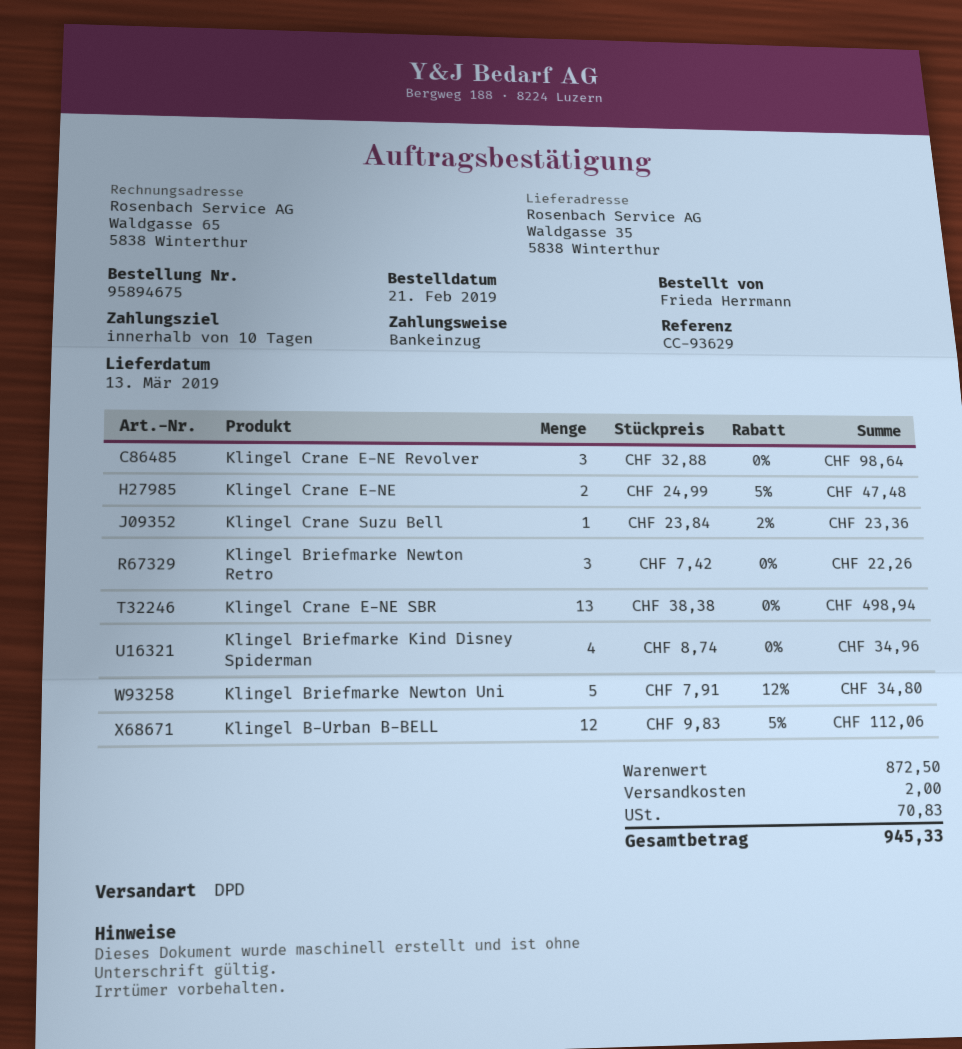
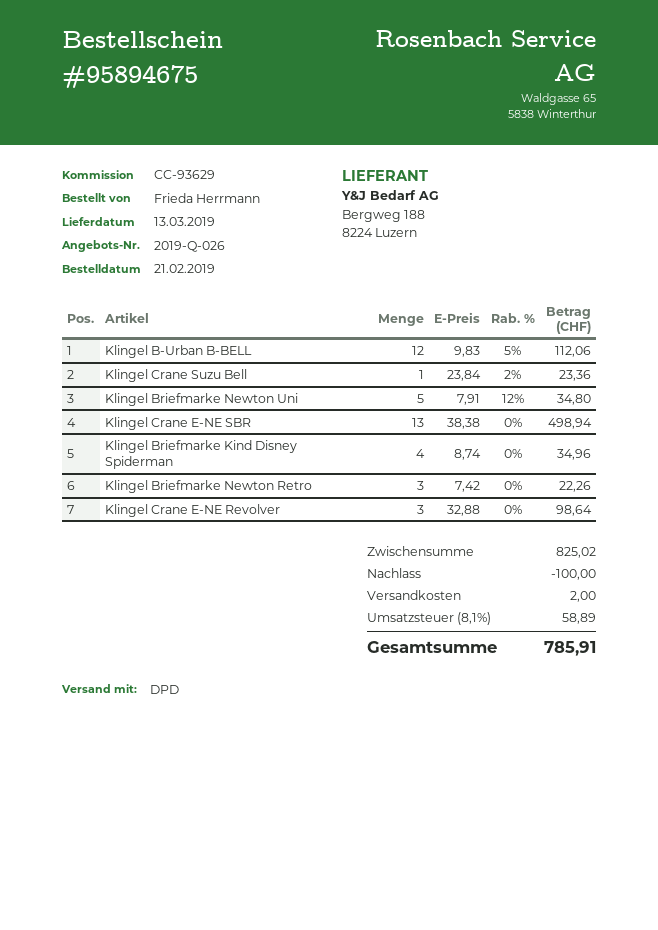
Klingel Crane E-NE: 2 x 24.99 - 5% = 47.48 -> none
subtotal: 872.50 -> 825.02
discount: none -> 100.00
tax: 70.83 -> 58.89
total: 945.33 -> 785.91

